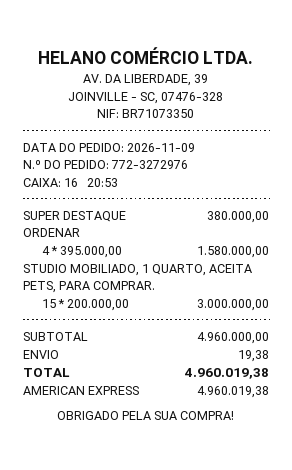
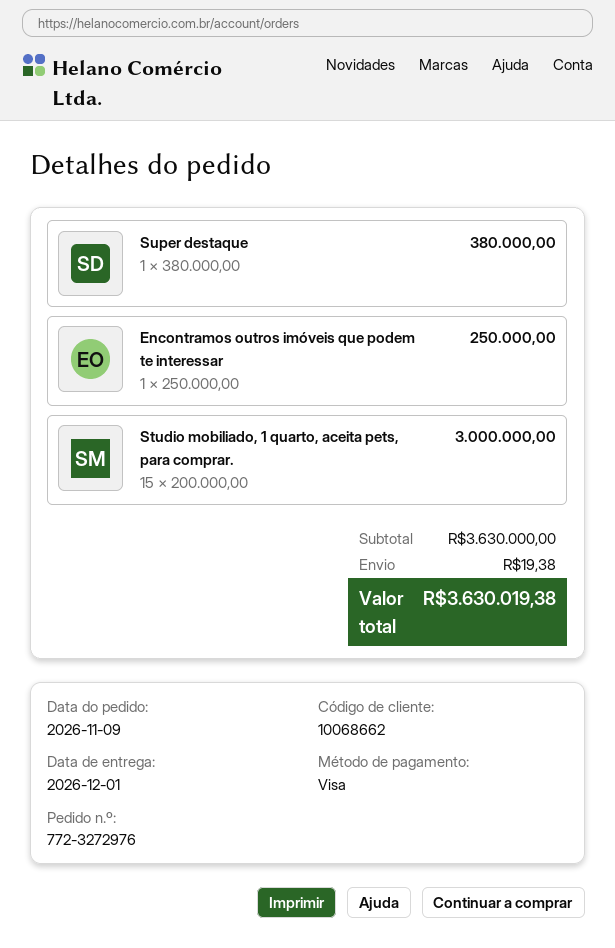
payment method: American Express -> Visa
ORDENAR: 4 x 395000.00 = 1580000.00 -> none
Encontramos outros imóveis que podem te interessar: none -> 1 x 250000.00 = 250000.00
subtotal: 4960000.00 -> 3630000.00
total: 4960019.38 -> 3630019.38

